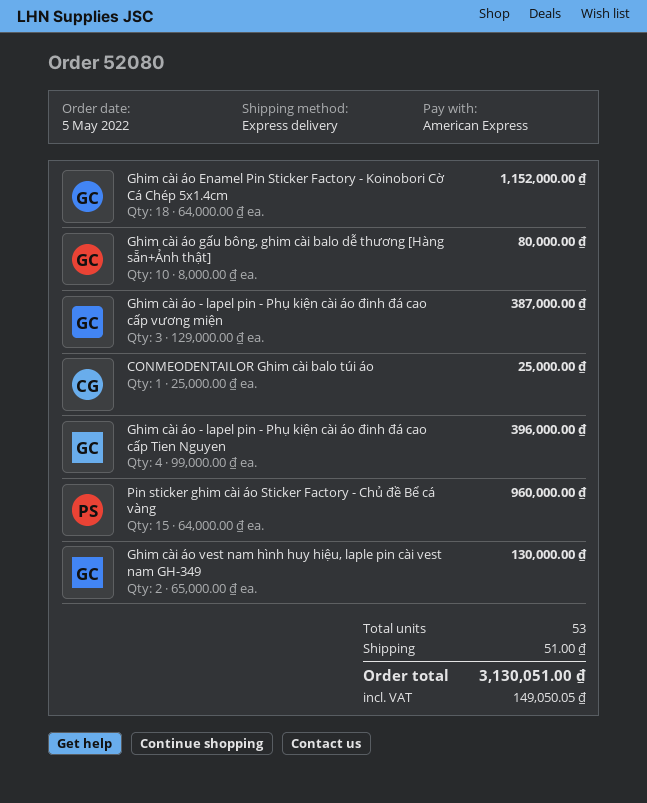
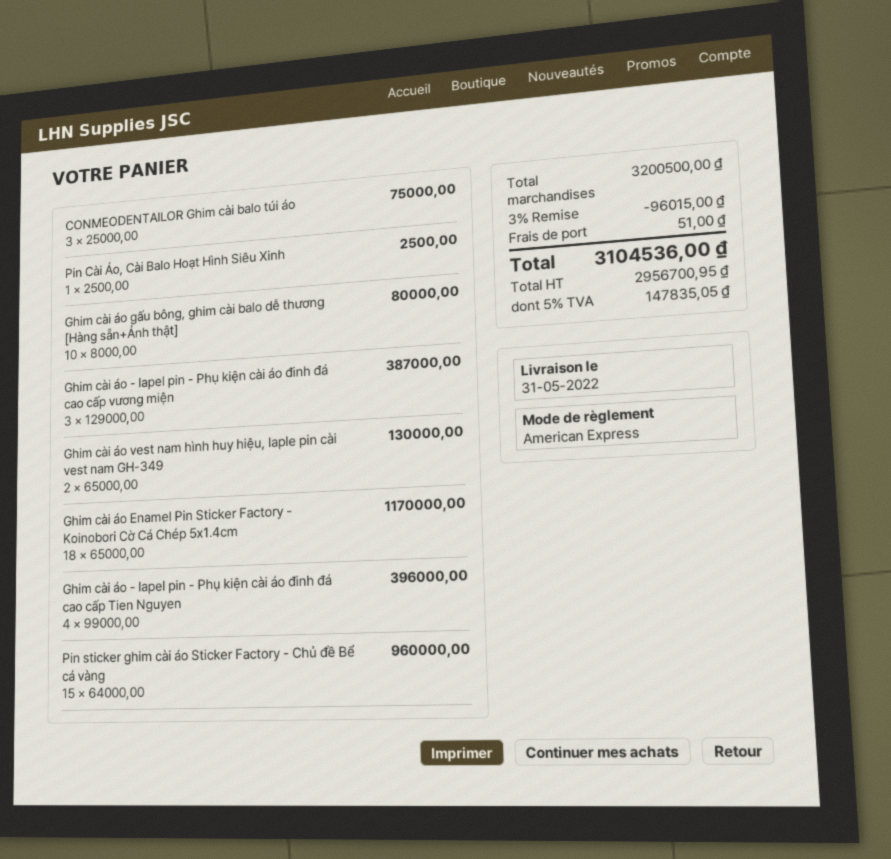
Ghim cài áo Enamel Pin Sticker Factory - Koinobori Cờ Cá Chép 5x1.4cm: 18 x 64000.00 = 1152000.00 -> 18 x 65000.00 = 1170000.00
CONMEODENTAILOR Ghim cài balo túi áo: 1 x 25000.00 = 25000.00 -> 3 x 25000.00 = 75000.00
Pin Cài Áo, Cài Balo Hoạt Hình Siêu Xinh: none -> 1 x 2500.00 = 2500.00
discount: none -> 3% = 96015.00
tax: 149050.05 -> 147835.05
total: 3130051.00 -> 3104536.00

